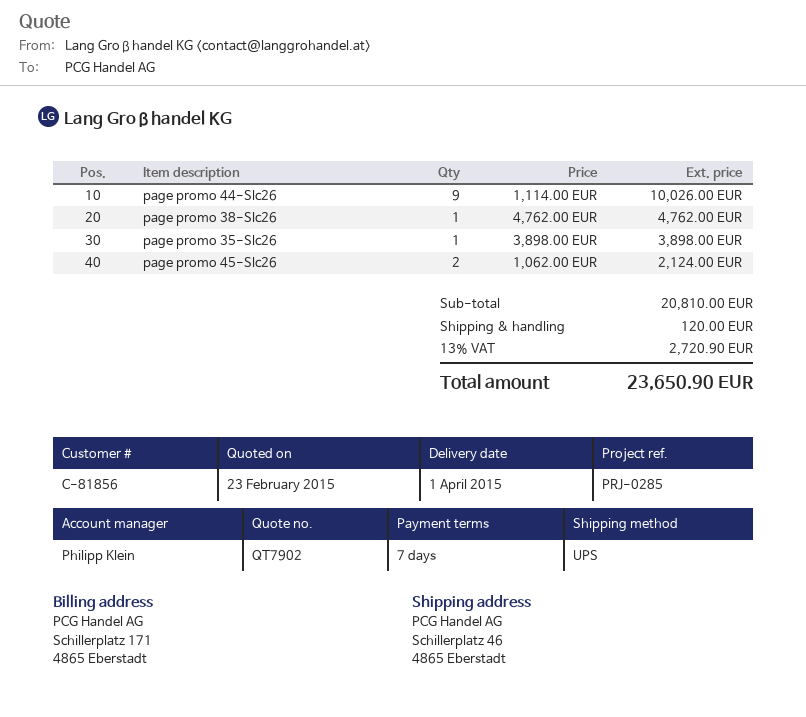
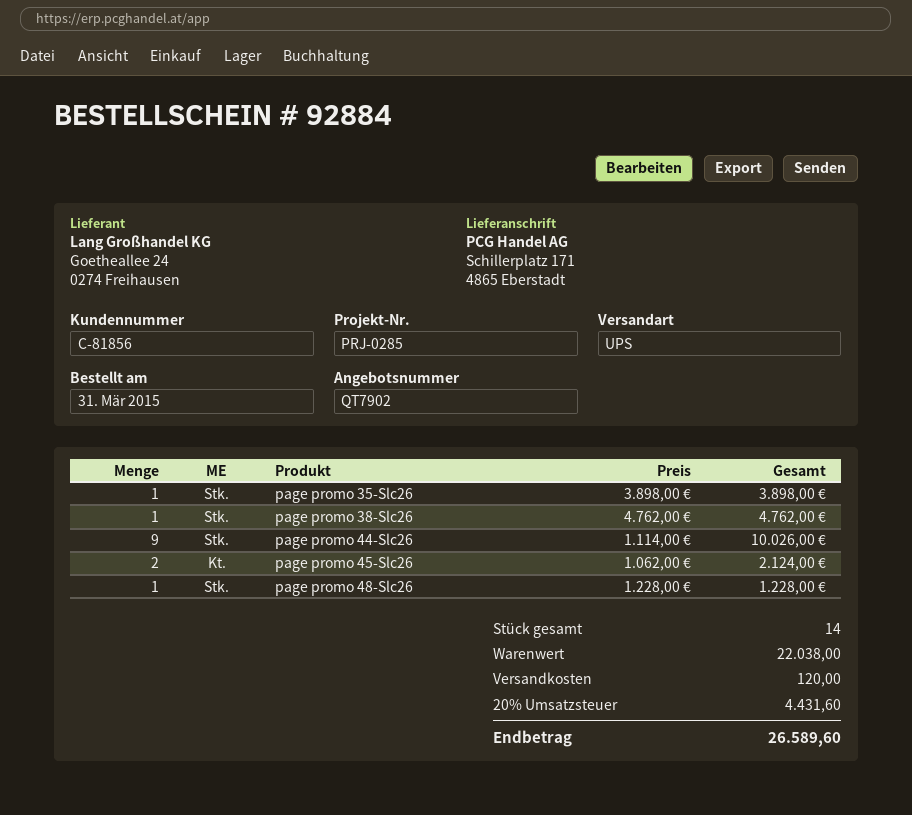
ship to: Schillerplatz 46, 4865 Eberstadt -> Schillerplatz 171, 4865 Eberstadt
page promo 48-Slc26: none -> 1 x 1228.00 = 1228.00
subtotal: 20810.00 -> 22038.00
tax: 13% = 2720.90 -> 20% = 4431.60
total: 23650.90 -> 26589.60

